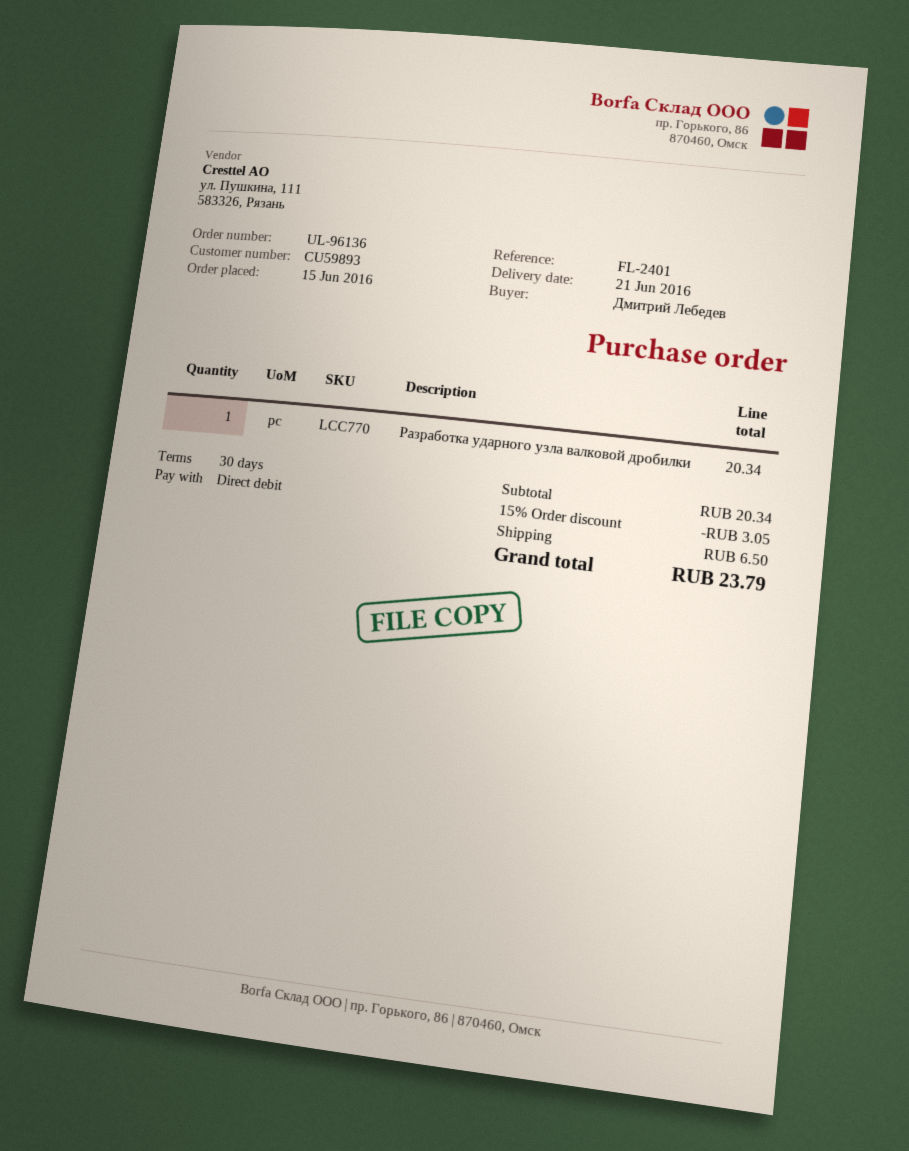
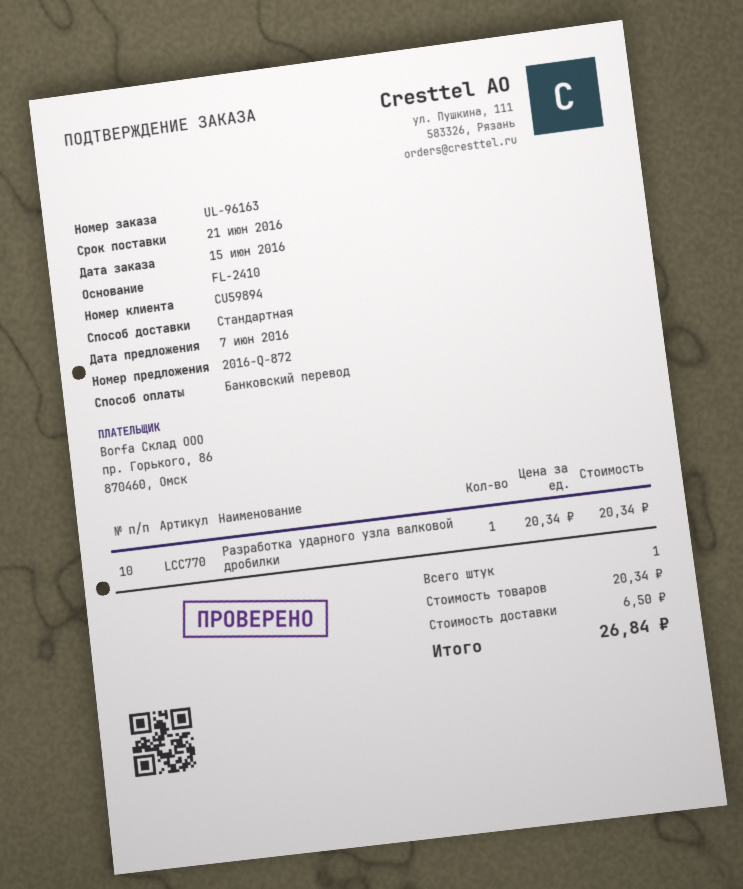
order number: UL-96136 -> UL-96163
customer number: CU59893 -> CU59894
reference: FL-2401 -> FL-2410
payment method: direct debit -> bank transfer
discount: 15% = 3.05 -> none
total: 23.79 -> 26.84

